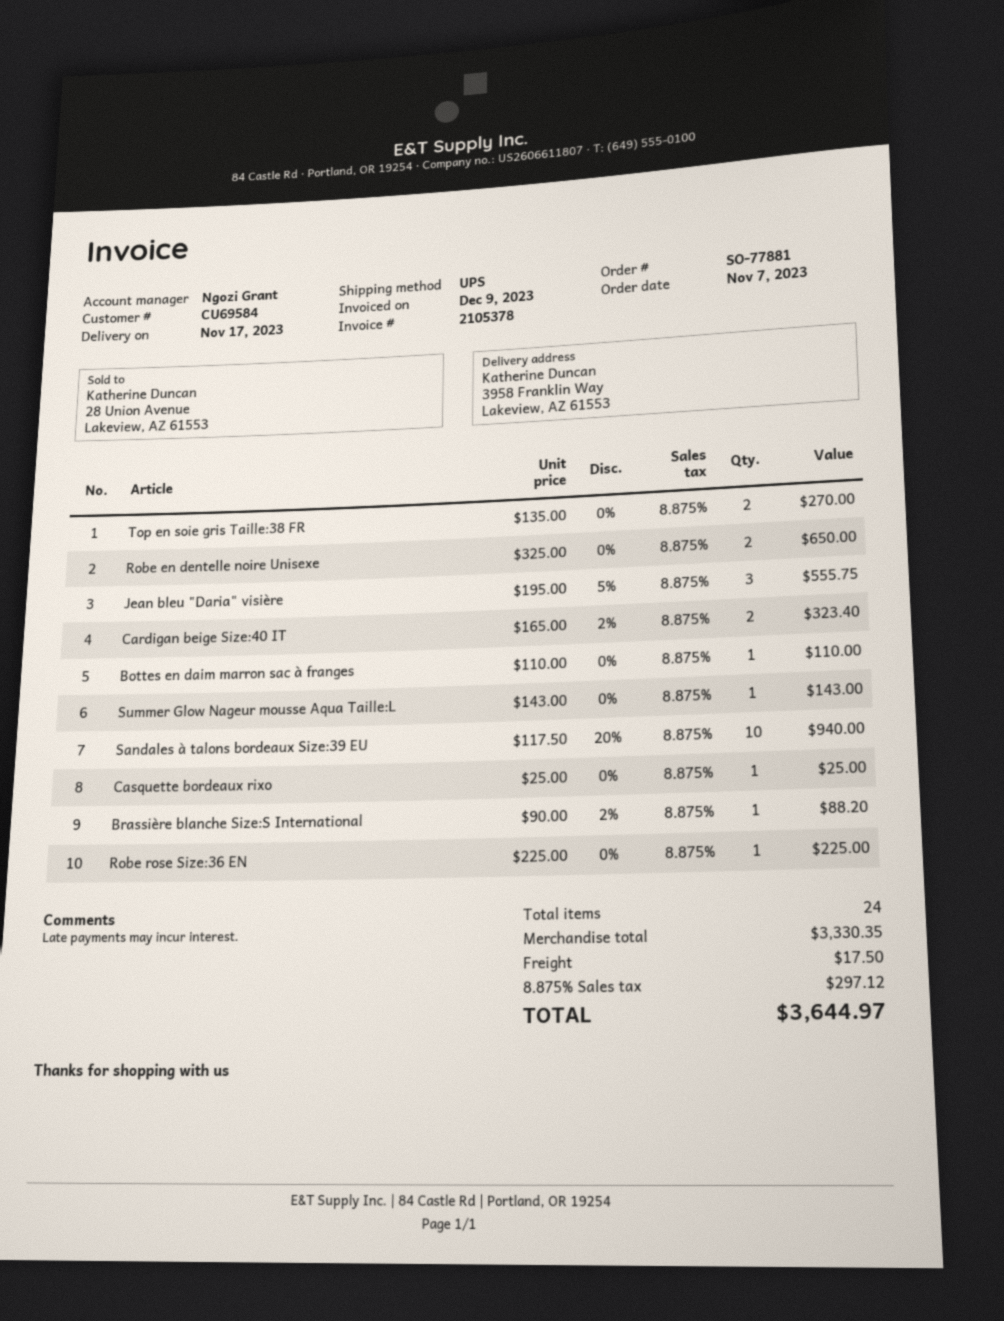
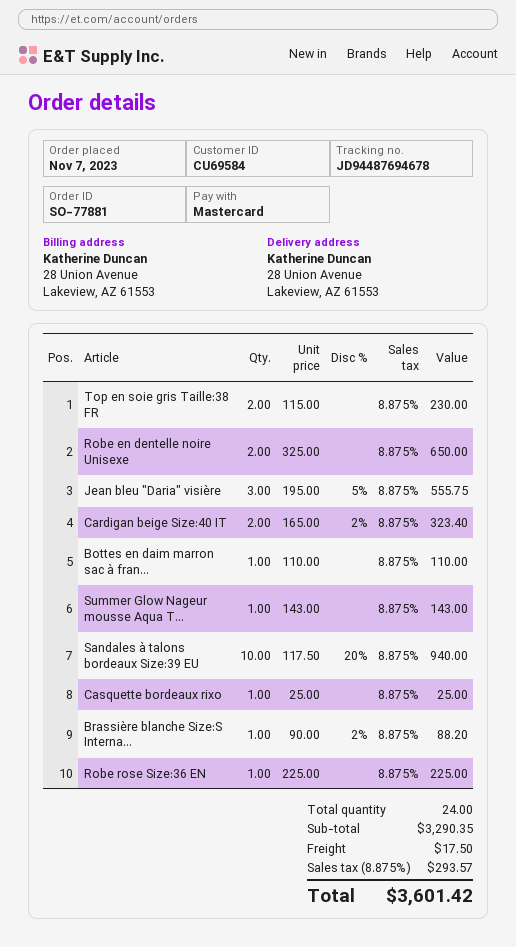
ship to: 3958 Franklin Way, Lakeview, AZ 61553 -> 28 Union Avenue, Lakeview, AZ 61553
Top en soie gris Taille:38 FR: 2 x 135.00 = 270.00 -> 2 x 115.00 = 230.00
subtotal: 3330.35 -> 3290.35
tax: 8.875% = 297.12 -> 8.875% = 293.57
total: 3644.97 -> 3601.42

